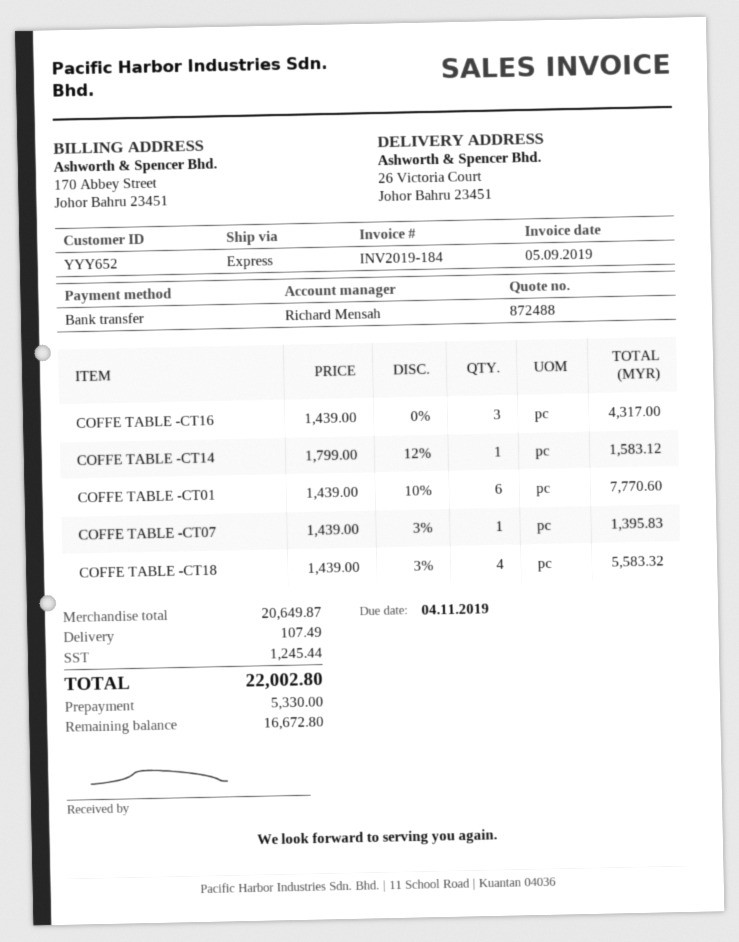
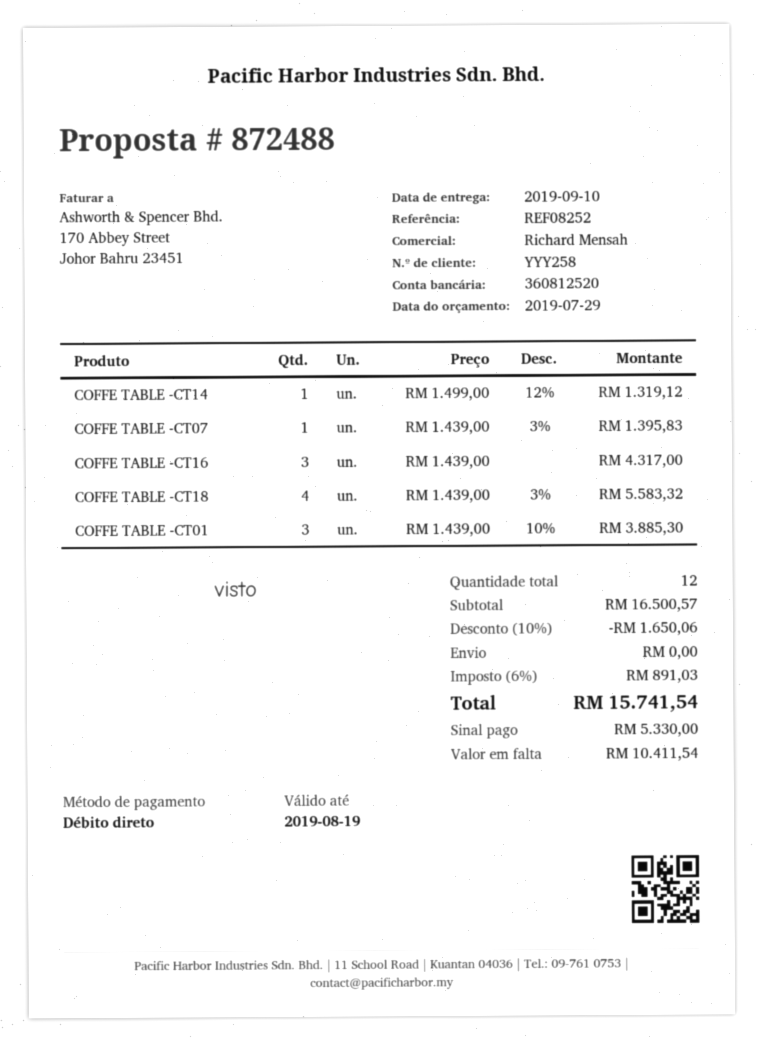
customer number: YYY652 -> YYY258
payment method: bank transfer -> direct debit
COFFE TABLE -CT14: 1 x 1799.00 - 12% = 1583.12 -> 1 x 1499.00 - 12% = 1319.12
COFFE TABLE -CT01: 6 x 1439.00 - 10% = 7770.60 -> 3 x 1439.00 - 10% = 3885.30
subtotal: 20649.87 -> 16500.57
discount: none -> 10% = 1650.06
shipping: 107.49 -> 0.00
tax: 1245.44 -> 891.03
total: 22002.80 -> 15741.54
balance: 16672.80 -> 10411.54

